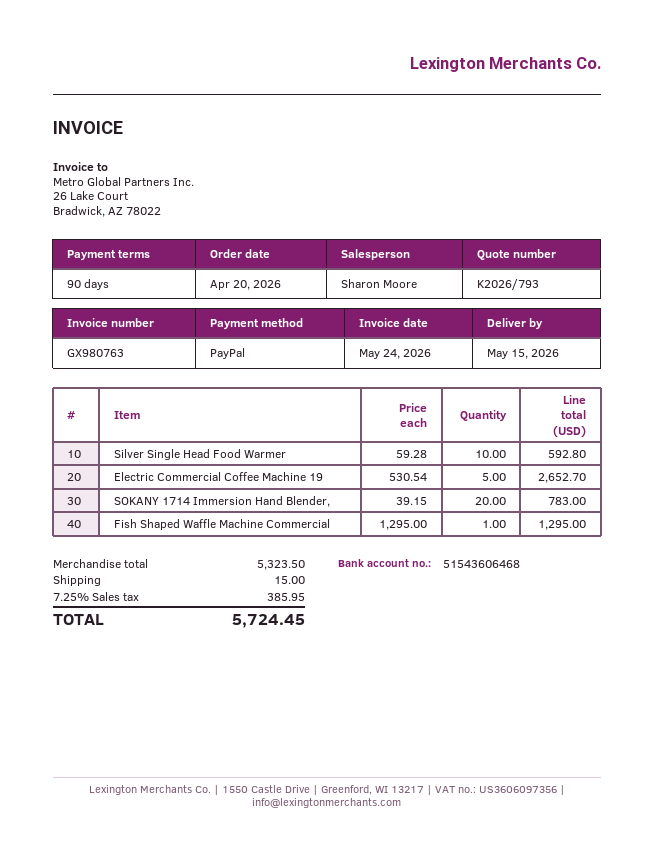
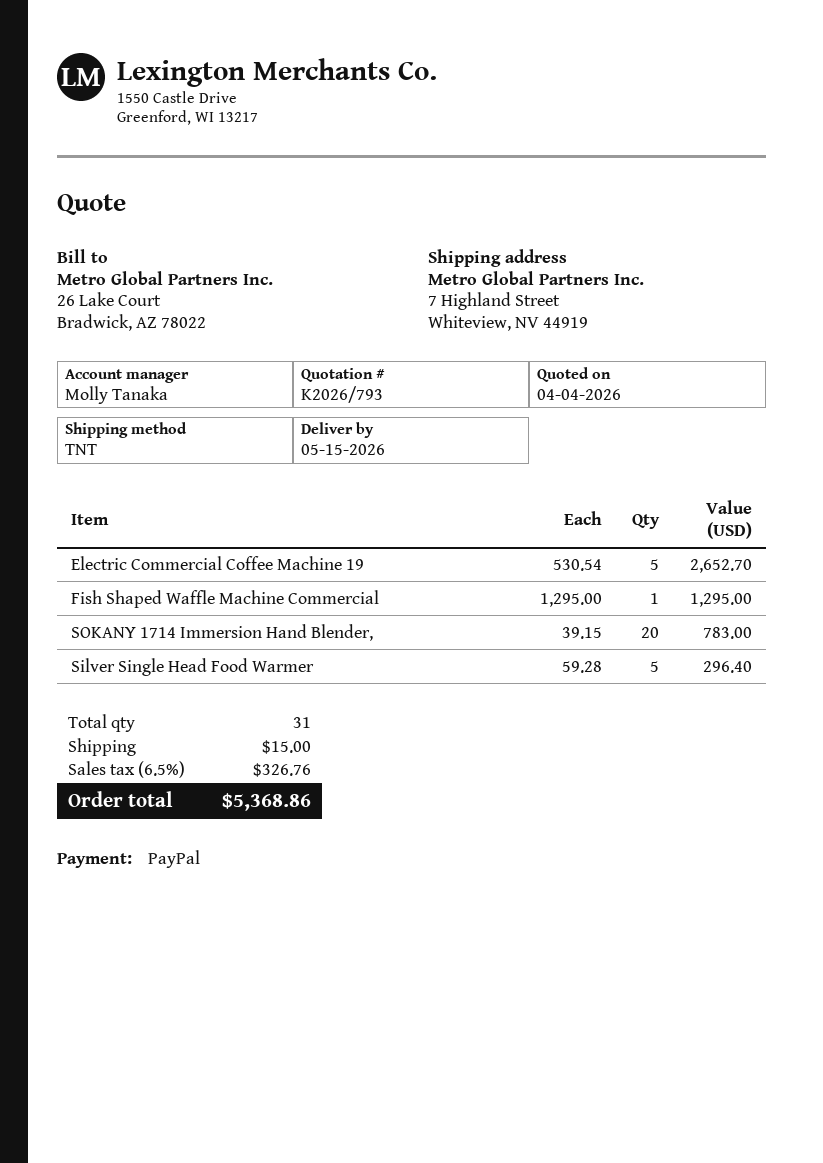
sales rep: Sharon Moore -> Molly Tanaka
Silver Single Head Food Warmer: 10 x 59.28 = 592.80 -> 5 x 59.28 = 296.40
tax: 7.25% = 385.95 -> 6.5% = 326.76
total: 5724.45 -> 5368.86

